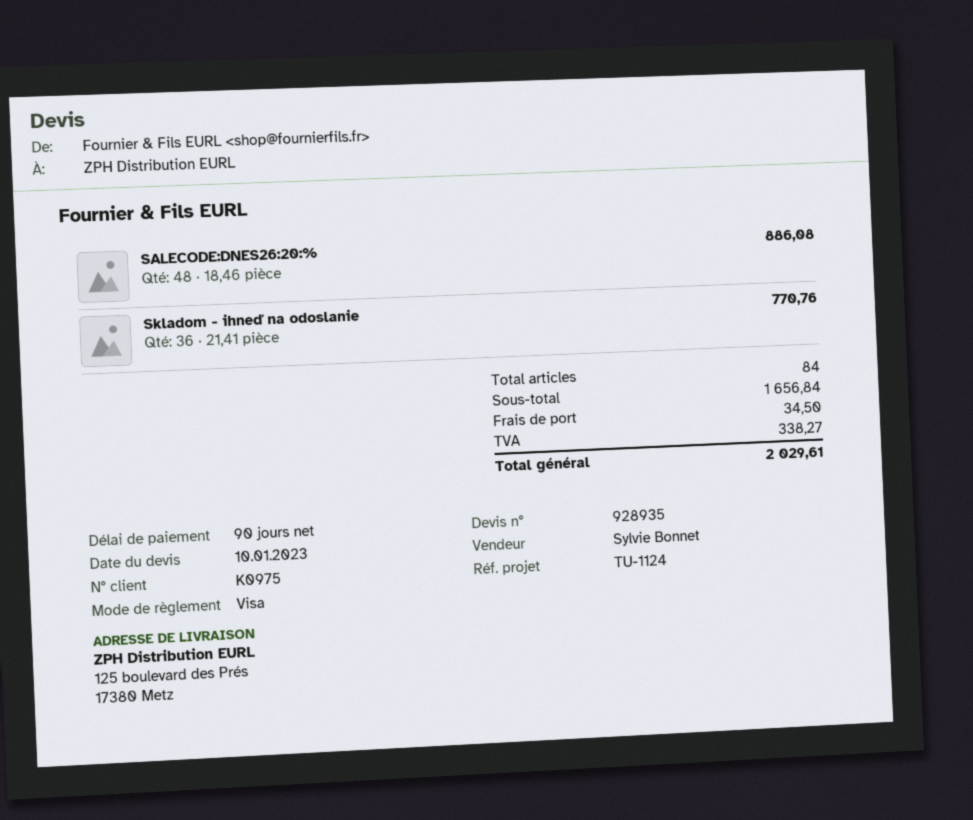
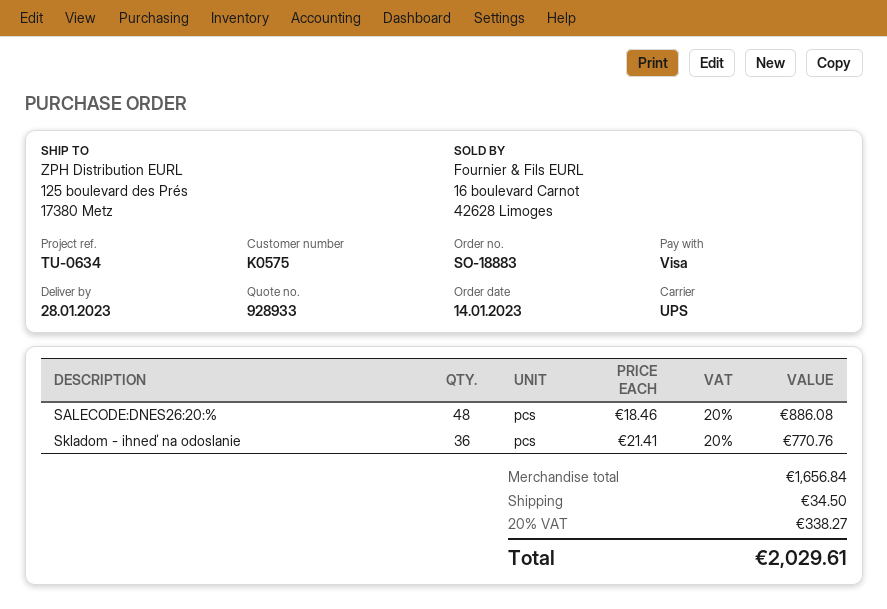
quote number: 928935 -> 928933
customer number: K0975 -> K0575
reference: TU-1124 -> TU-0634

